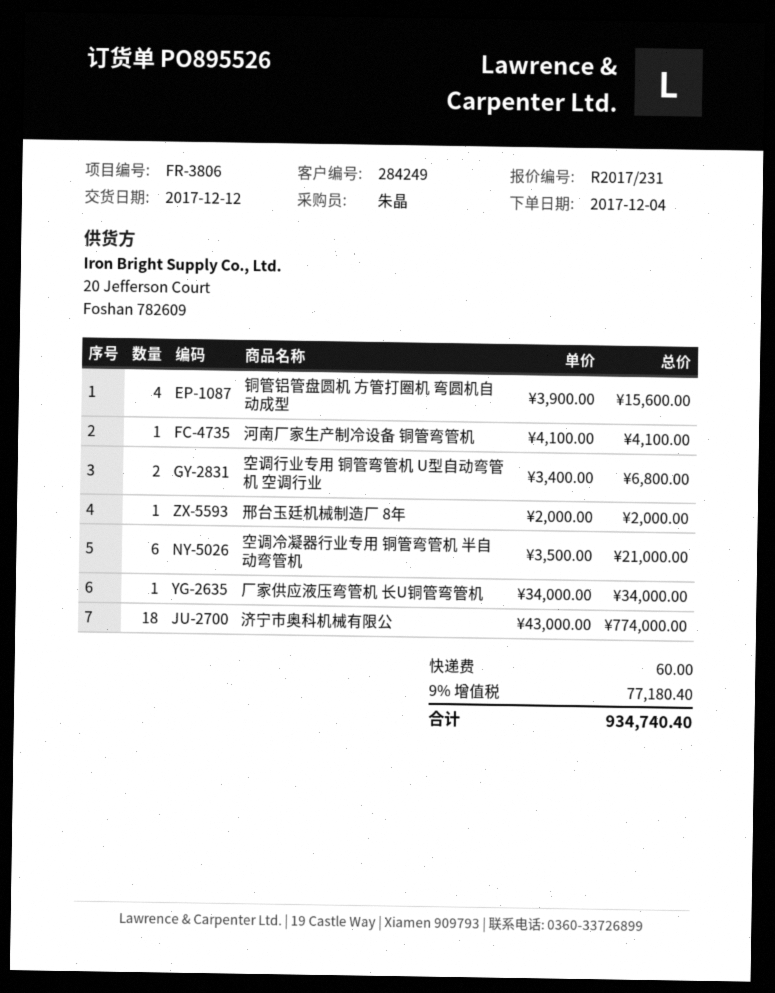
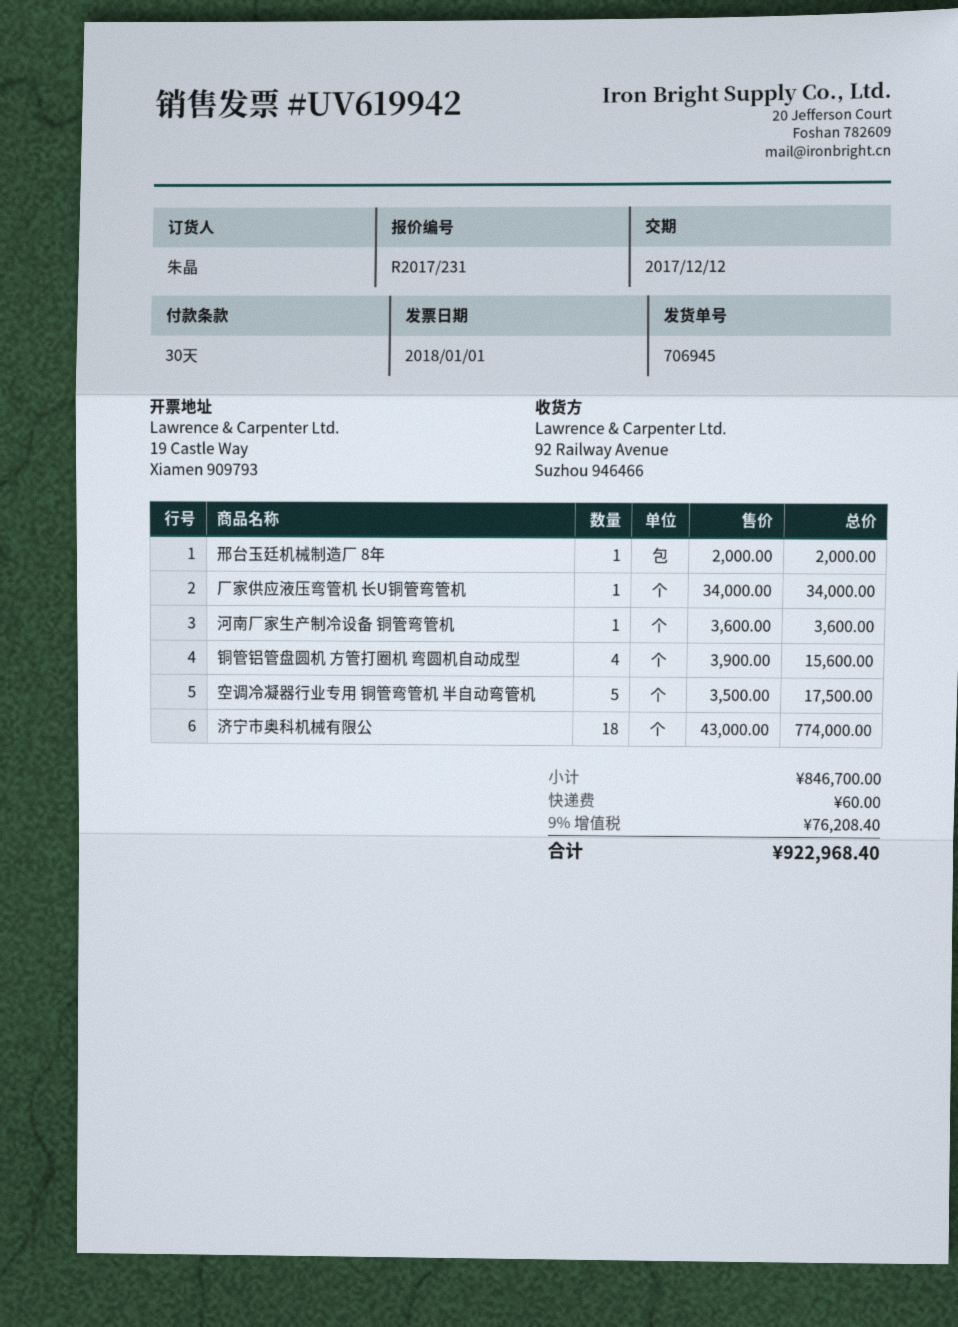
河南厂家生产制冷设备 铜管弯管机: 1 x 4100.00 = 4100.00 -> 1 x 3600.00 = 3600.00
空调行业专用 铜管弯管机 U型自动弯管机 空调行业: 2 x 3400.00 = 6800.00 -> none
空调冷凝器行业专用 铜管弯管机 半自动弯管机: 6 x 3500.00 = 21000.00 -> 5 x 3500.00 = 17500.00
tax: 9% = 77180.40 -> 9% = 76208.40
total: 934740.40 -> 922968.40

